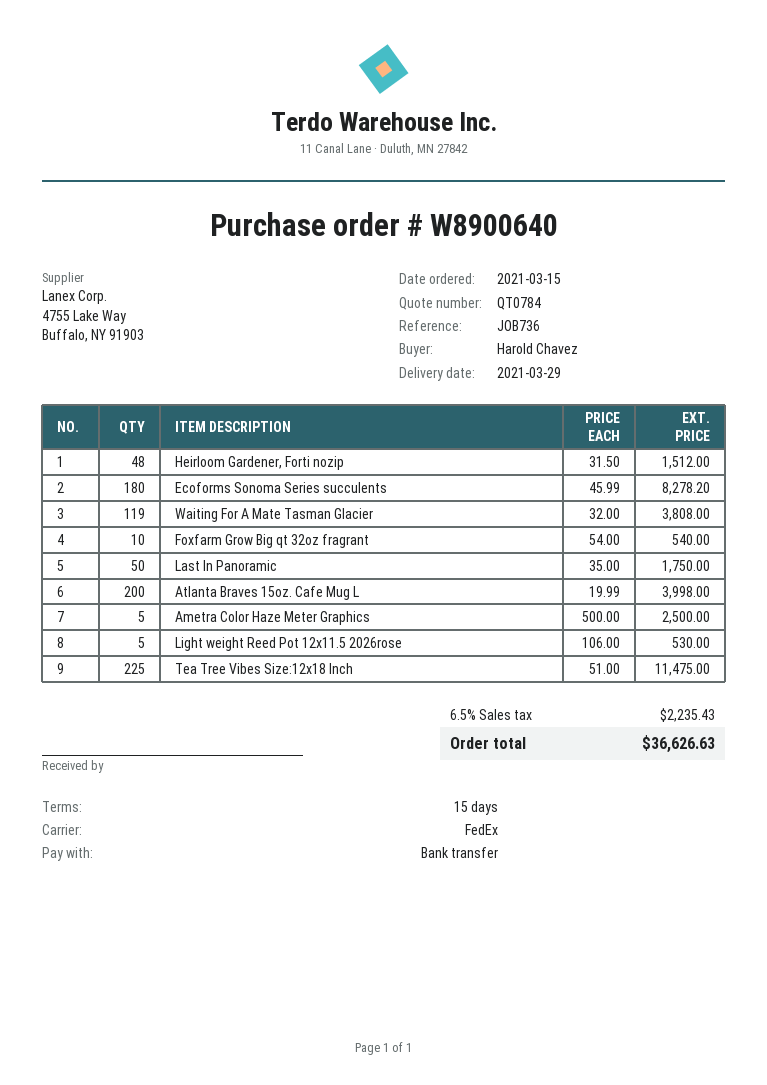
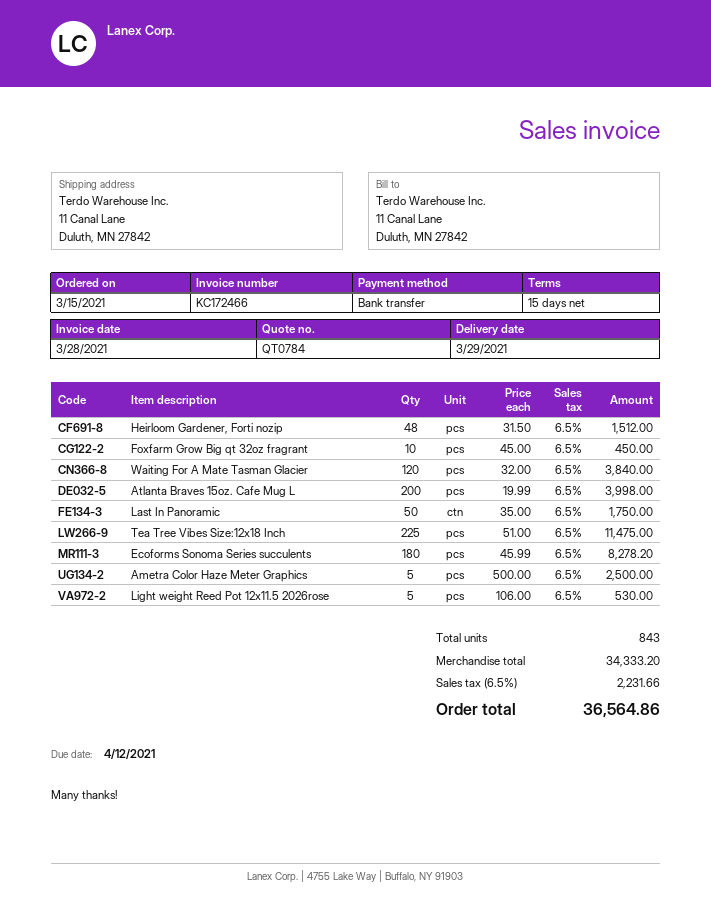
Waiting For A Mate Tasman Glacier: 119 x 32.00 = 3808.00 -> 120 x 32.00 = 3840.00
Foxfarm Grow Big qt 32oz fragrant: 10 x 54.00 = 540.00 -> 10 x 45.00 = 450.00
tax: 6.5% = 2235.43 -> 6.5% = 2231.66
total: 36626.63 -> 36564.86

